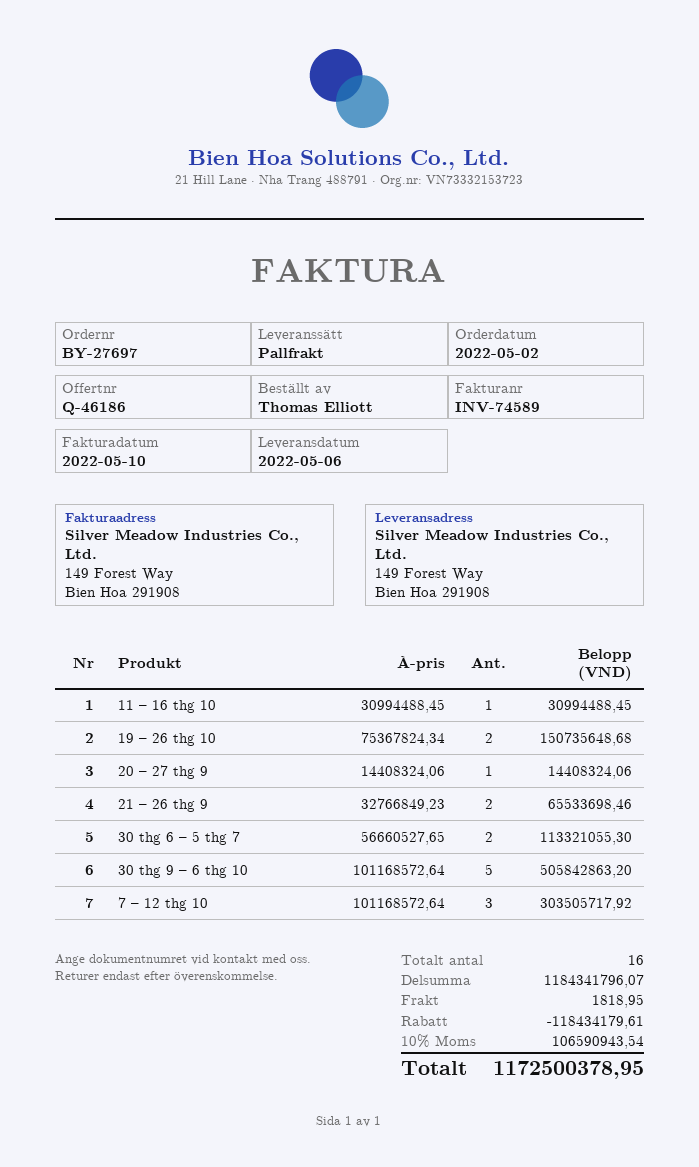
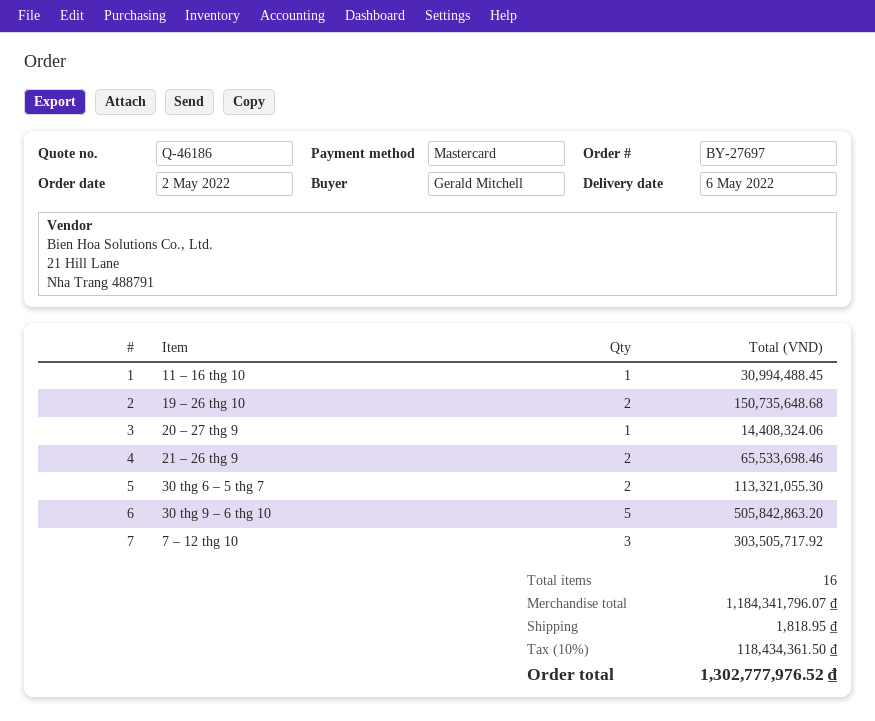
ordered by: Thomas Elliott -> Gerald Mitchell
discount: 118434179.61 -> none
tax: 10% = 106590943.54 -> 10% = 118434361.50
total: 1172500378.95 -> 1302777976.52

